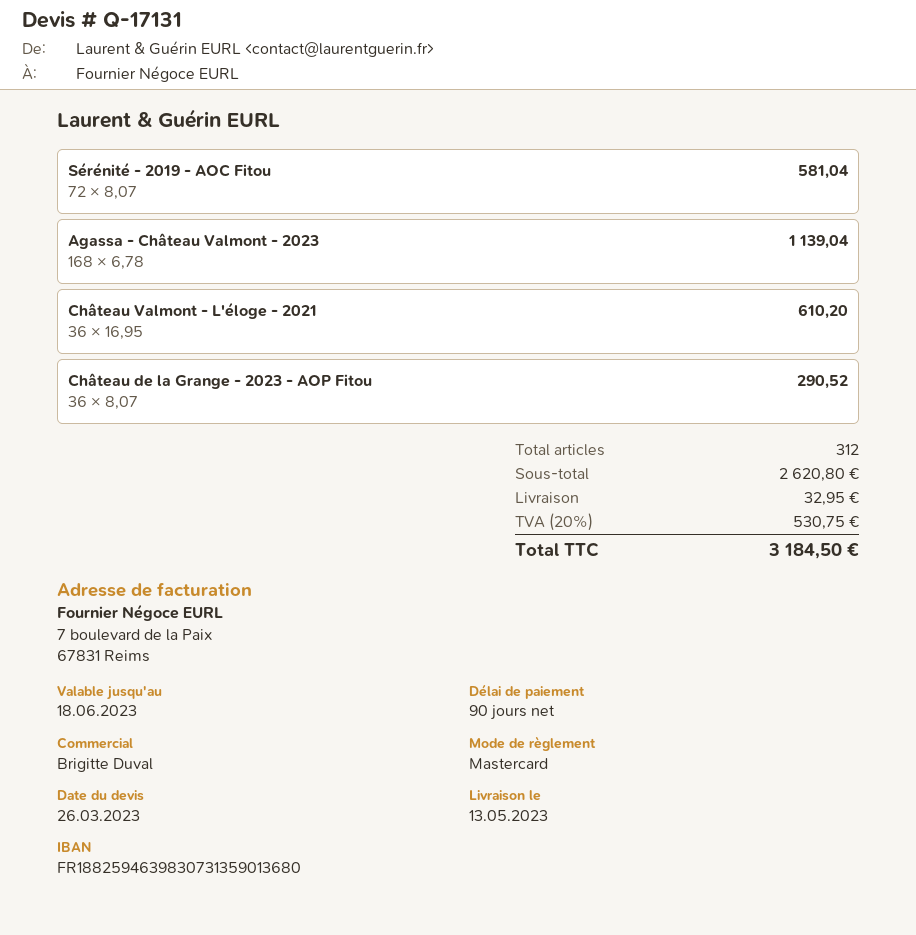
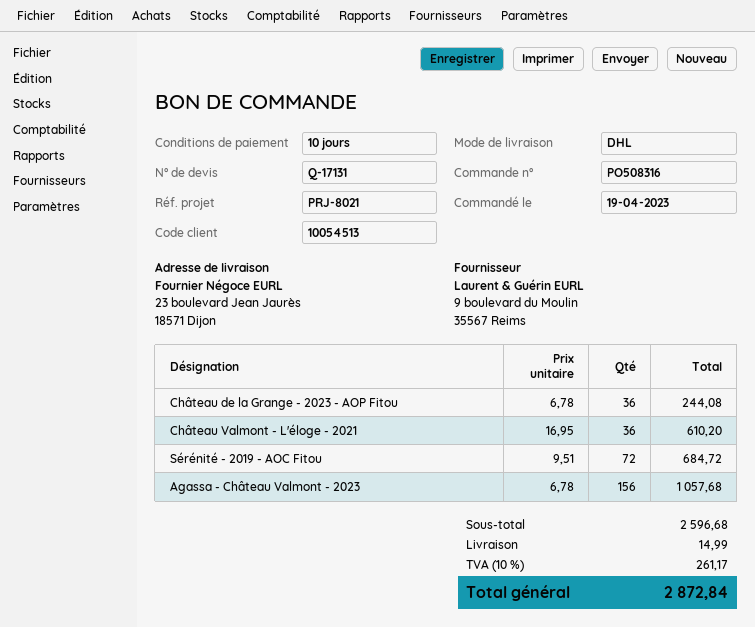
payment terms: 90 days -> 10 days
Sérénité - 2019 - AOC Fitou: 72 x 8.07 = 581.04 -> 72 x 9.51 = 684.72
Agassa - Château Valmont - 2023: 168 x 6.78 = 1139.04 -> 156 x 6.78 = 1057.68
Château de la Grange - 2023 - AOP Fitou: 36 x 8.07 = 290.52 -> 36 x 6.78 = 244.08
subtotal: 2620.80 -> 2596.68
shipping: 32.95 -> 14.99
tax: 20% = 530.75 -> 10% = 261.17
total: 3184.50 -> 2872.84

